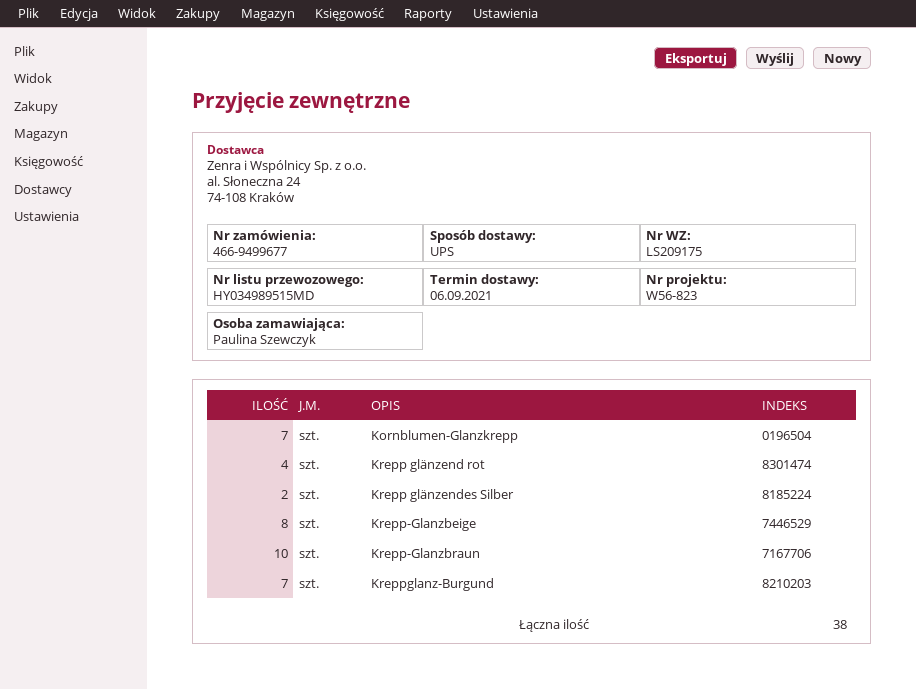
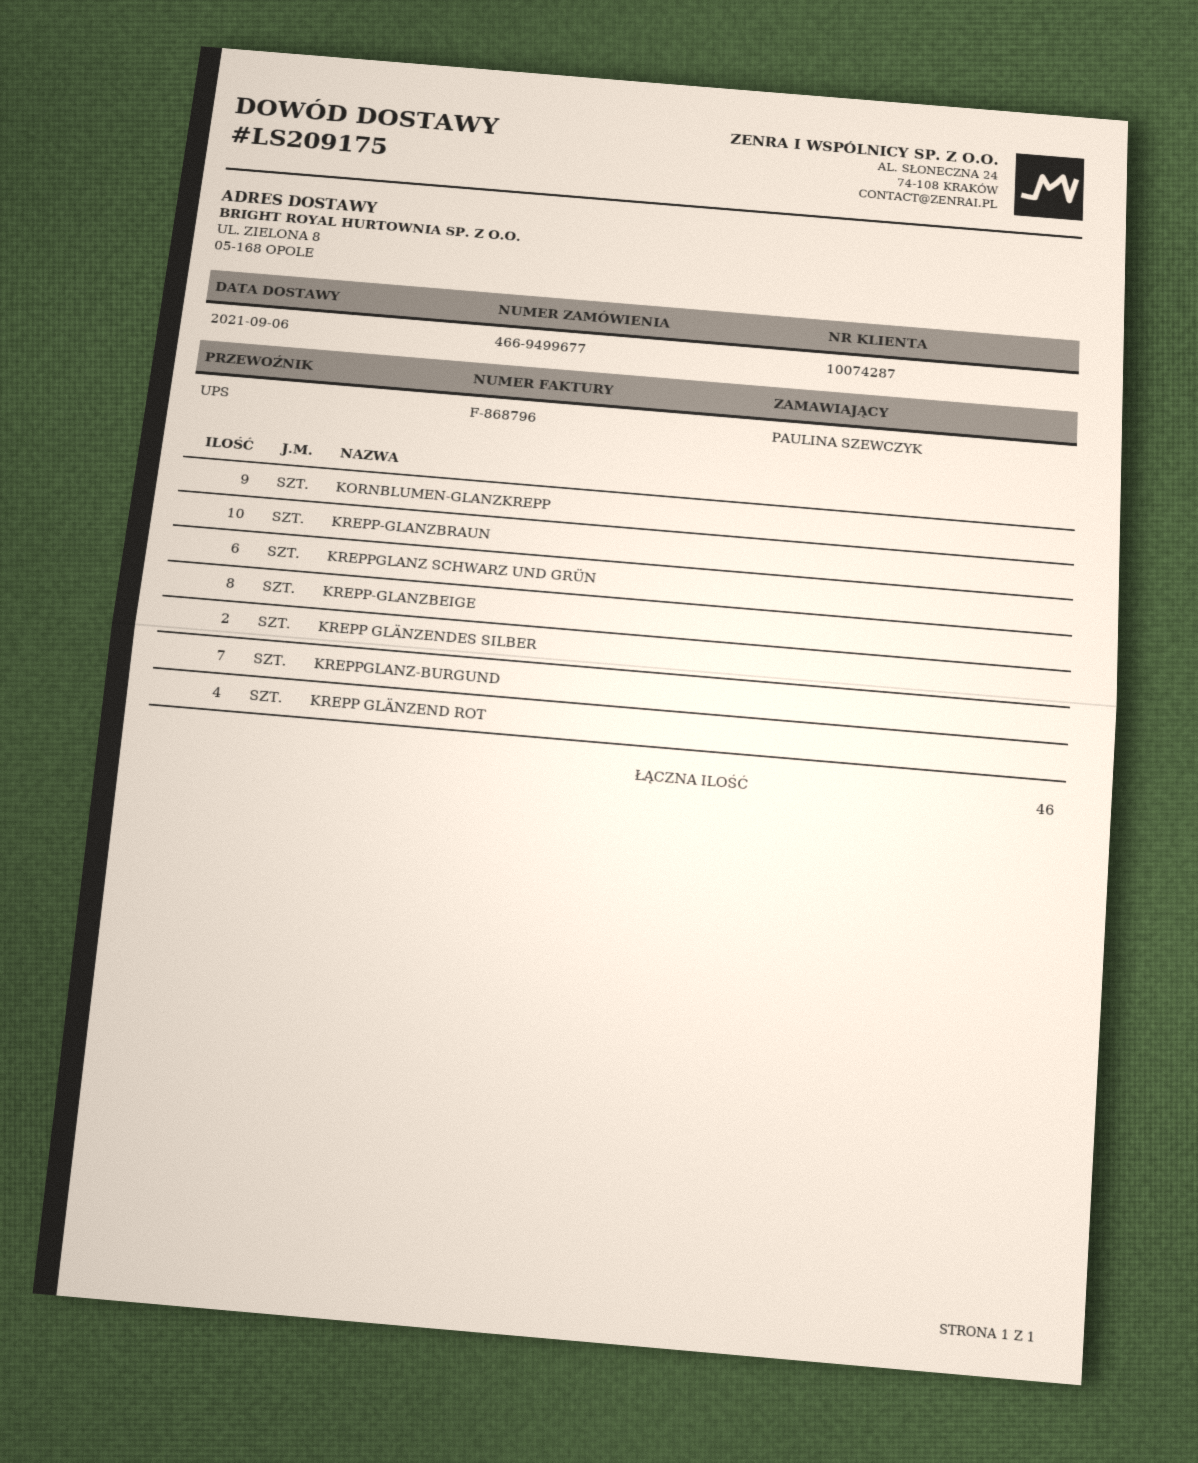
Kornblumen-Glanzkrepp: 7 -> 9
KREPPGLANZ SCHWARZ UND GRÜN: none -> 6
total quantity: 38 -> 46

